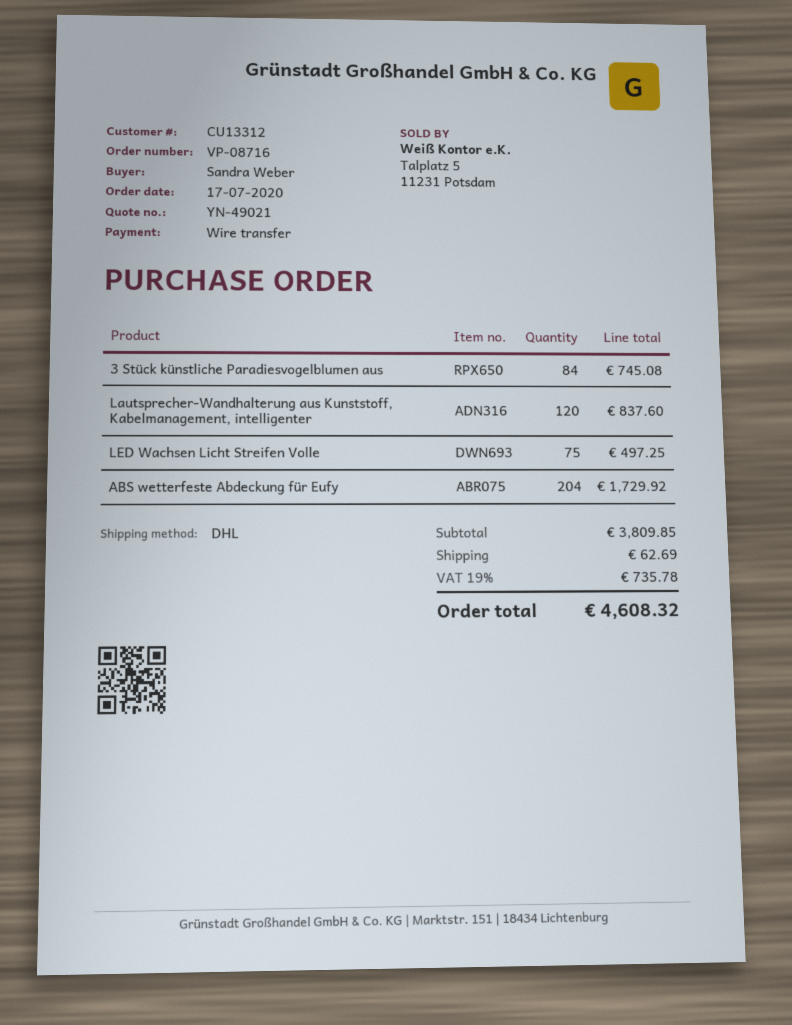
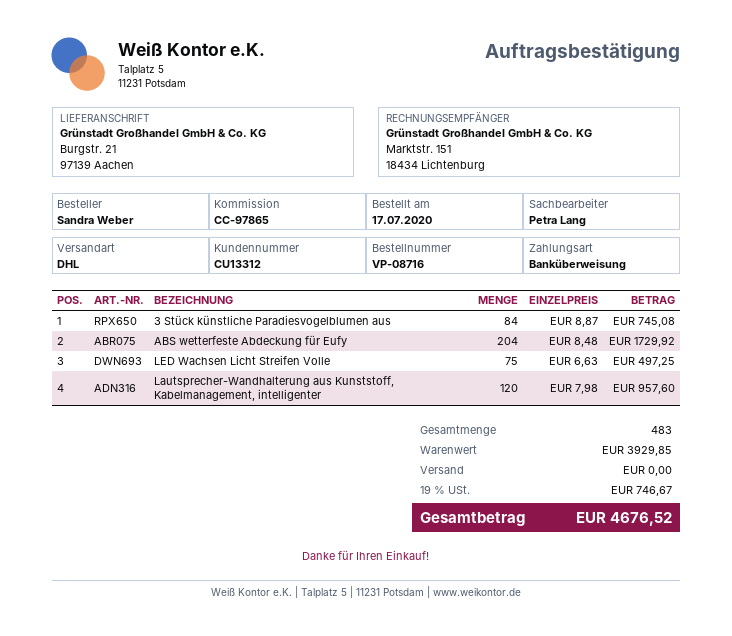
Lautsprecher-Wandhalterung aus Kunststoff, Kabelmanagement, intelligenter: 120 for 837.60 -> 120 for 957.60
subtotal: 3809.85 -> 3929.85
shipping: 62.69 -> 0.00
tax: 19% = 735.78 -> 19% = 746.67
total: 4608.32 -> 4676.52

